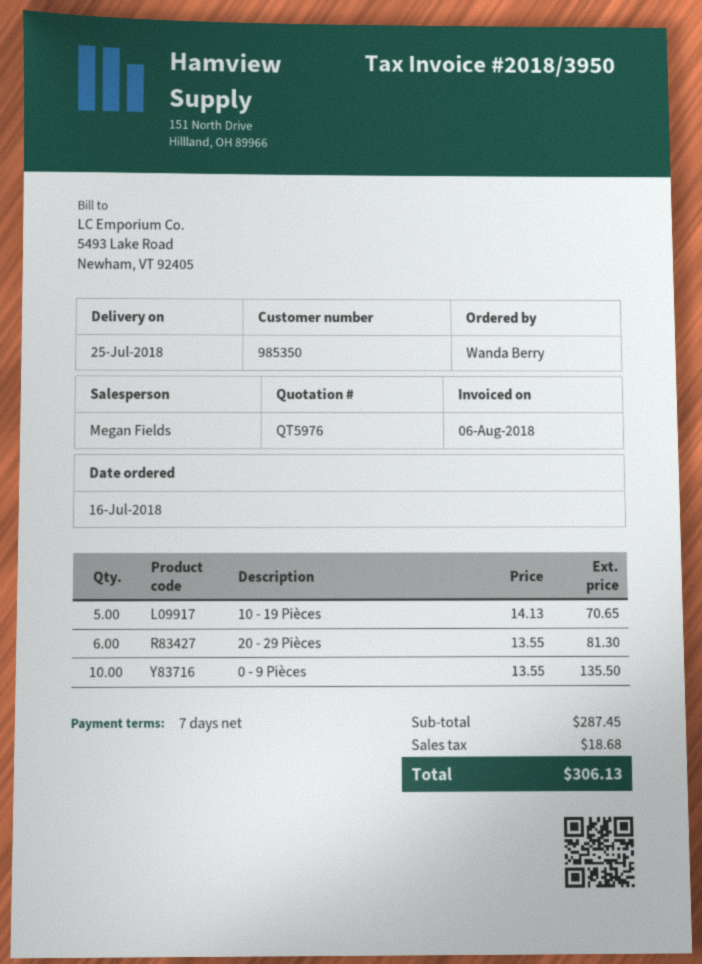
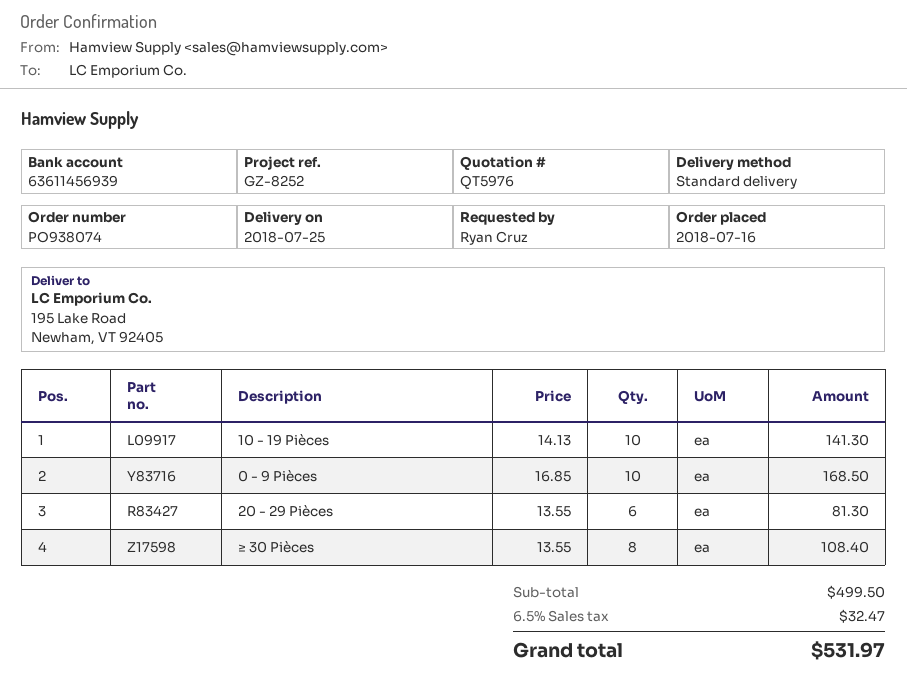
ordered by: Wanda Berry -> Ryan Cruz
10 - 19 Pièces: 5 x 14.13 = 70.65 -> 10 x 14.13 = 141.30
0 - 9 Pièces: 10 x 13.55 = 135.50 -> 10 x 16.85 = 168.50
≥ 30 Pièces: none -> 8 x 13.55 = 108.40
subtotal: 287.45 -> 499.50
tax: 18.68 -> 32.47
total: 306.13 -> 531.97

